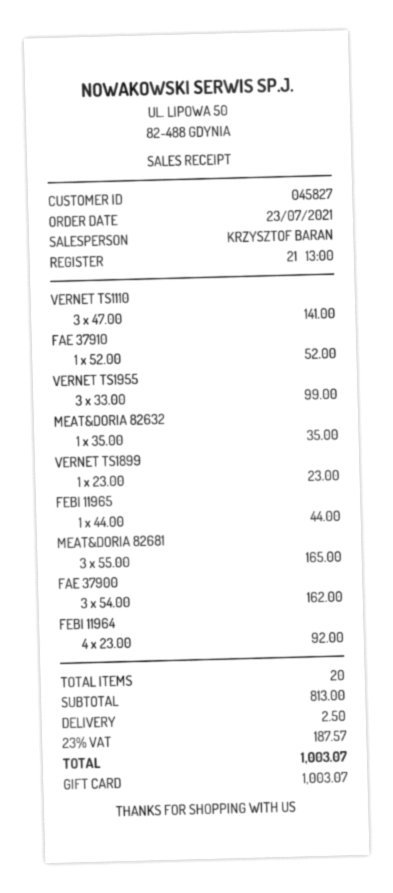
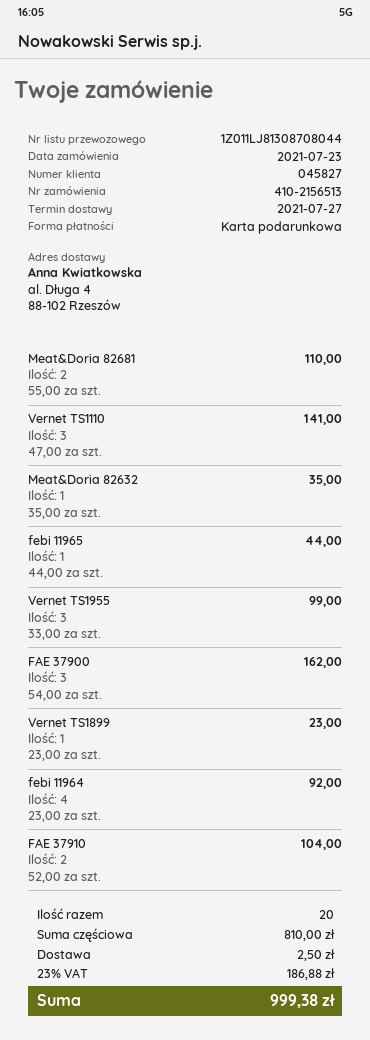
FAE 37910: 1 x 52.00 = 52.00 -> 2 x 52.00 = 104.00
MEAT&DORIA 82681: 3 x 55.00 = 165.00 -> 2 x 55.00 = 110.00
subtotal: 813.00 -> 810.00
tax: 23% = 187.57 -> 23% = 186.88
total: 1003.07 -> 999.38

